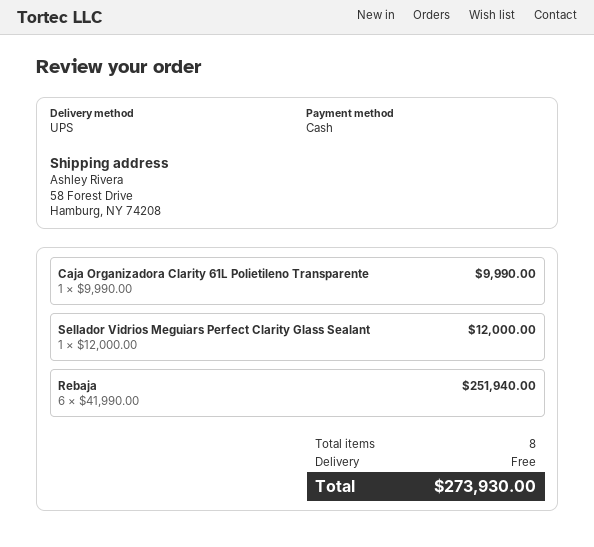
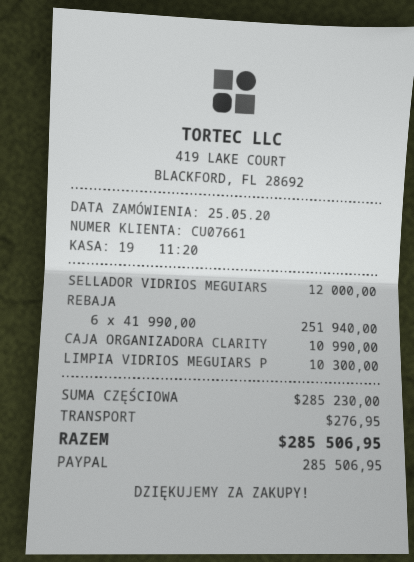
payment method: cash -> PayPal
Caja Organizadora Clarity 61L Polietileno Transparente: 1 x 9990.00 = 9990.00 -> 1 x 10990.00 = 10990.00
LIMPIA VIDRIOS MEGUIARS P: none -> 1 x 10300.00 = 10300.00
shipping: 0.00 -> 276.95
total: 273930.00 -> 285506.95

